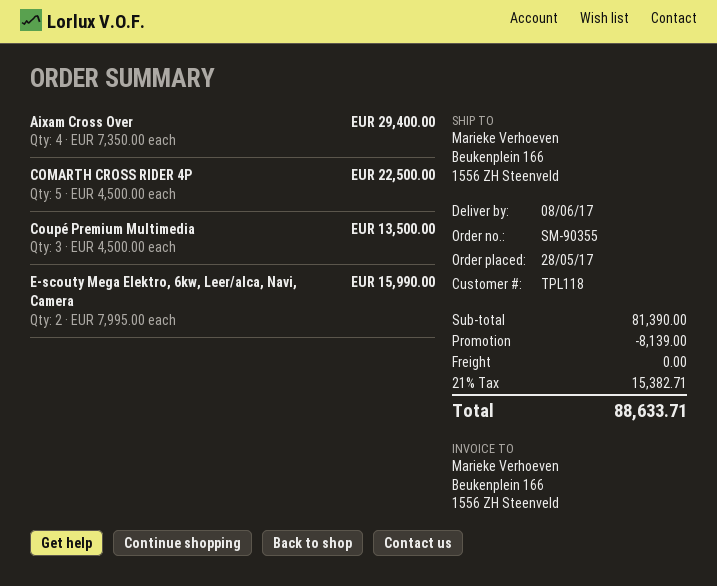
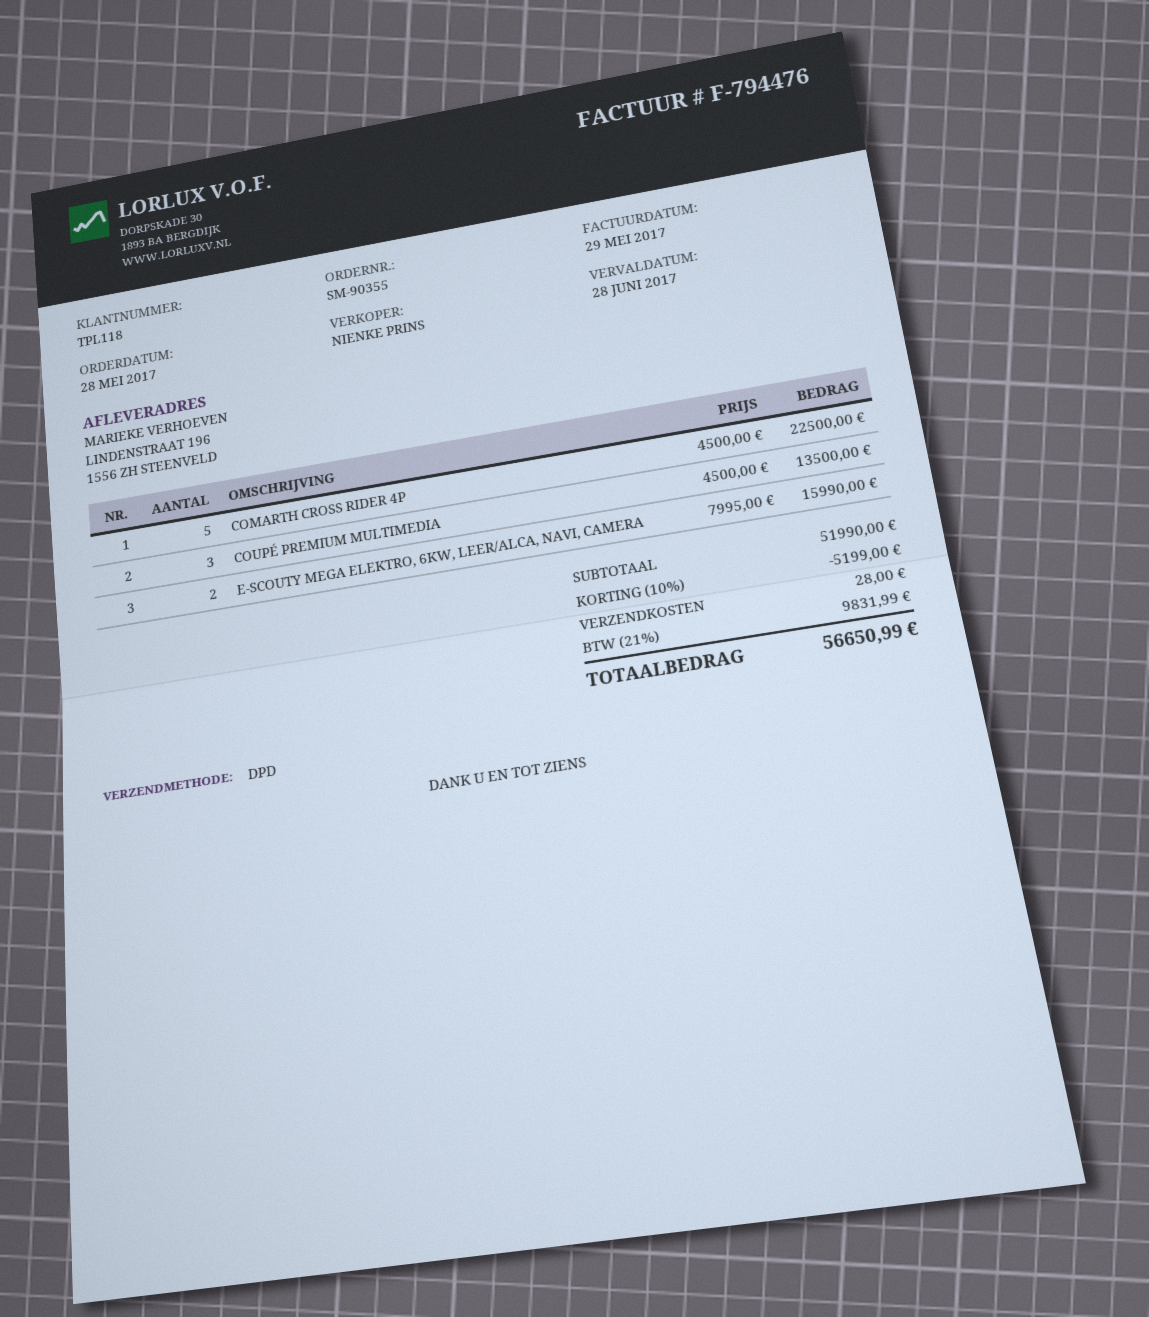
ship to: Beukenplein 166, 1556 ZH Steenveld -> LINDENSTRAAT 196, 1556 ZH STEENVELD
Aixam Cross Over: 4 x 7350.00 = 29400.00 -> none
subtotal: 81390.00 -> 51990.00
discount: 8139.00 -> 5199.00
shipping: 0.00 -> 28.00
tax: 21% = 15382.71 -> 21% = 9831.99
total: 88633.71 -> 56650.99

